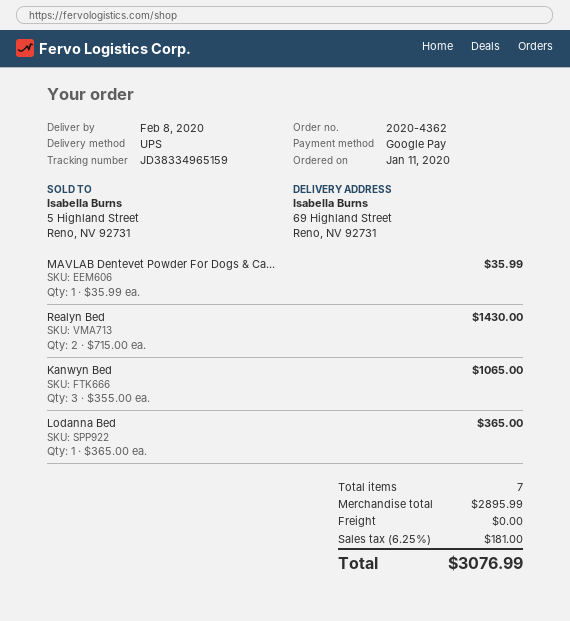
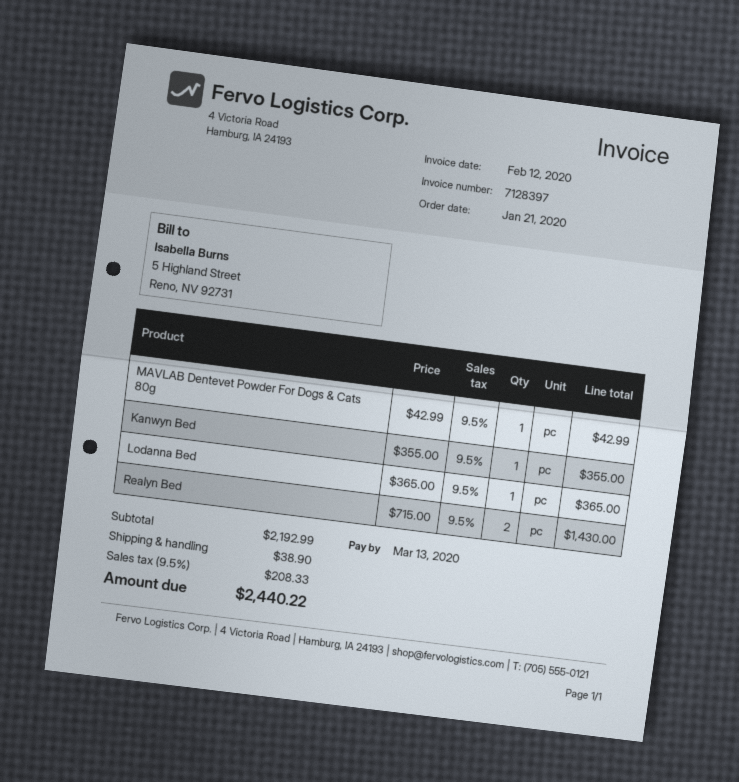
order date: 2020-01-11 -> 2020-01-21
MAVLAB Dentevet Powder For Dogs & Ca...: 1 x 35.99 = 35.99 -> 1 x 42.99 = 42.99
Kanwyn Bed: 3 x 355.00 = 1065.00 -> 1 x 355.00 = 355.00
subtotal: 2895.99 -> 2192.99
shipping: 0.00 -> 38.90
tax: 6.25% = 181.00 -> 9.5% = 208.33
total: 3076.99 -> 2440.22

